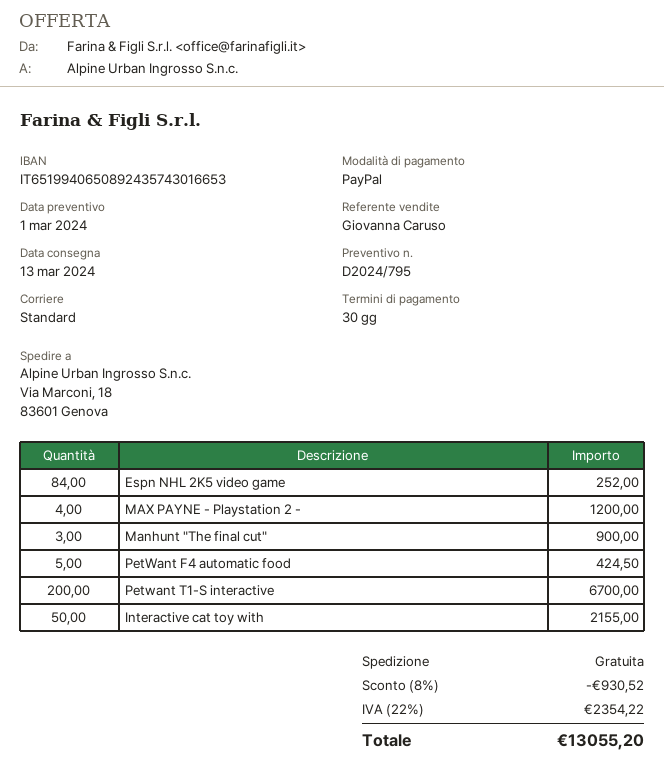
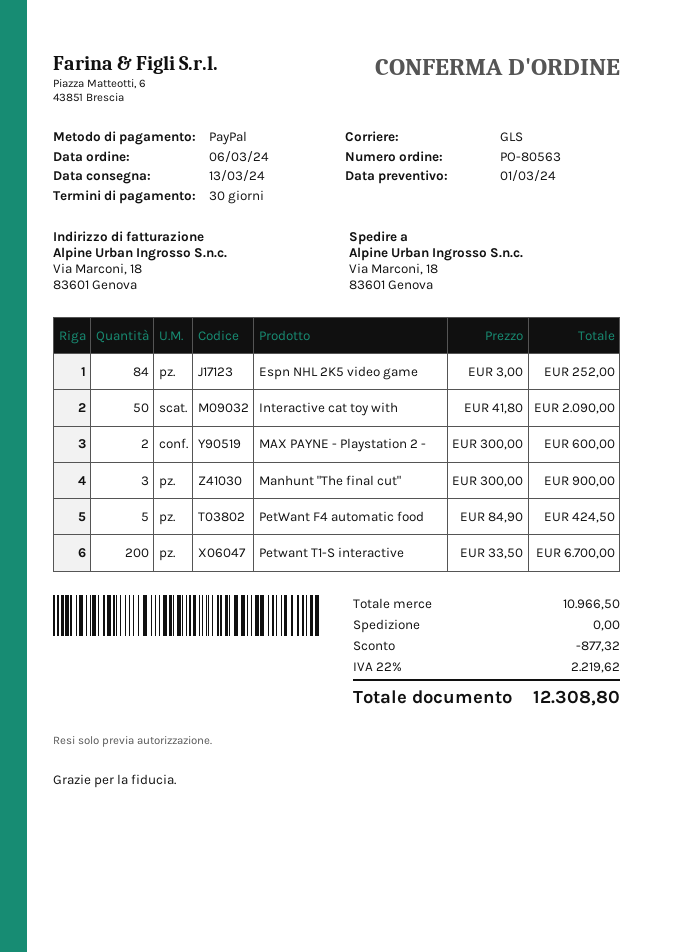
shipping method: standard -> GLS
MAX PAYNE - Playstation 2 -: 4 for 1200.00 -> 2 for 600.00
Interactive cat toy with: 50 for 2155.00 -> 50 for 2090.00
discount: 930.52 -> 877.32
tax: 22% = 2354.22 -> 22% = 2219.62
total: 13055.20 -> 12308.80

